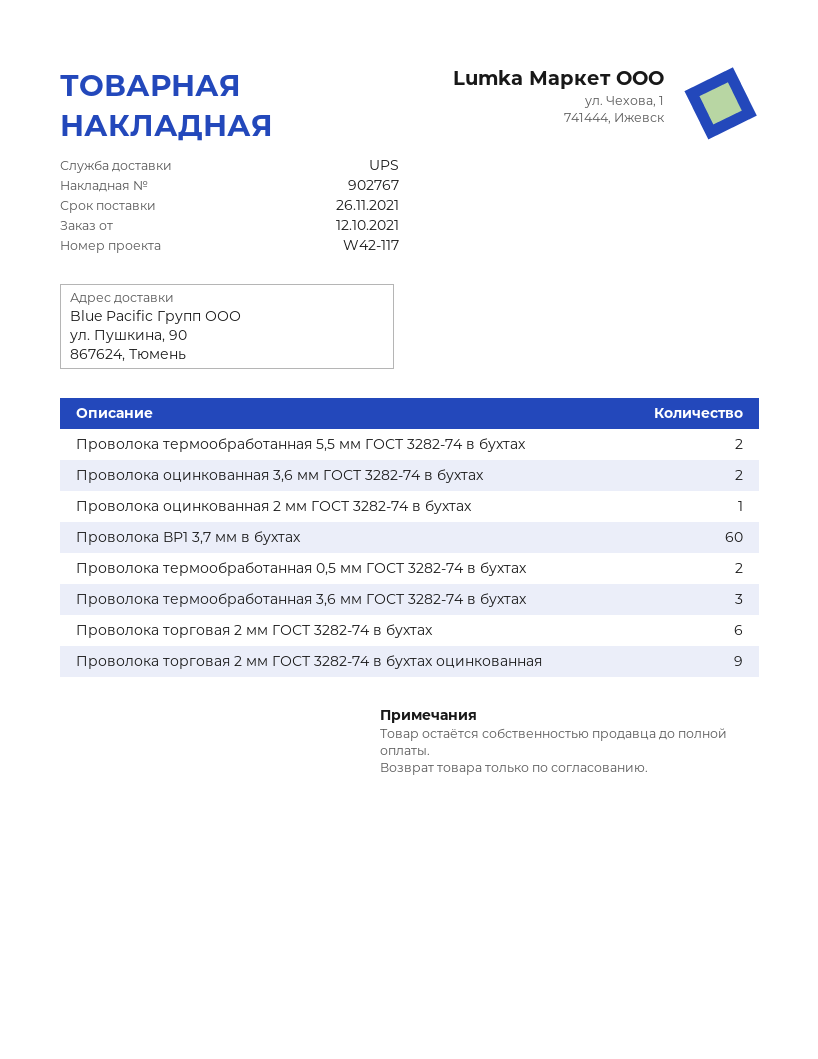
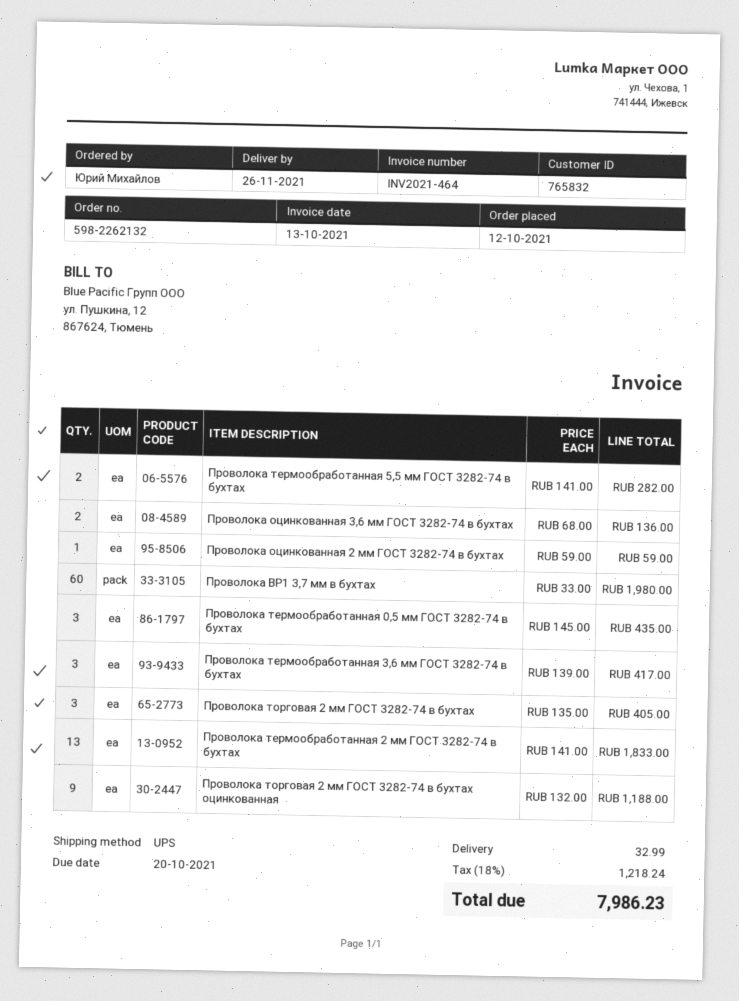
Проволока термообработанная 0,5 мм ГОСТ 3282-74 в бухтах: 2 -> 3
Проволока торговая 2 мм ГОСТ 3282-74 в бухтах: 6 -> 3
Проволока термообработанная 2 мм ГОСТ 3282-74 в бухтах: none -> 13

